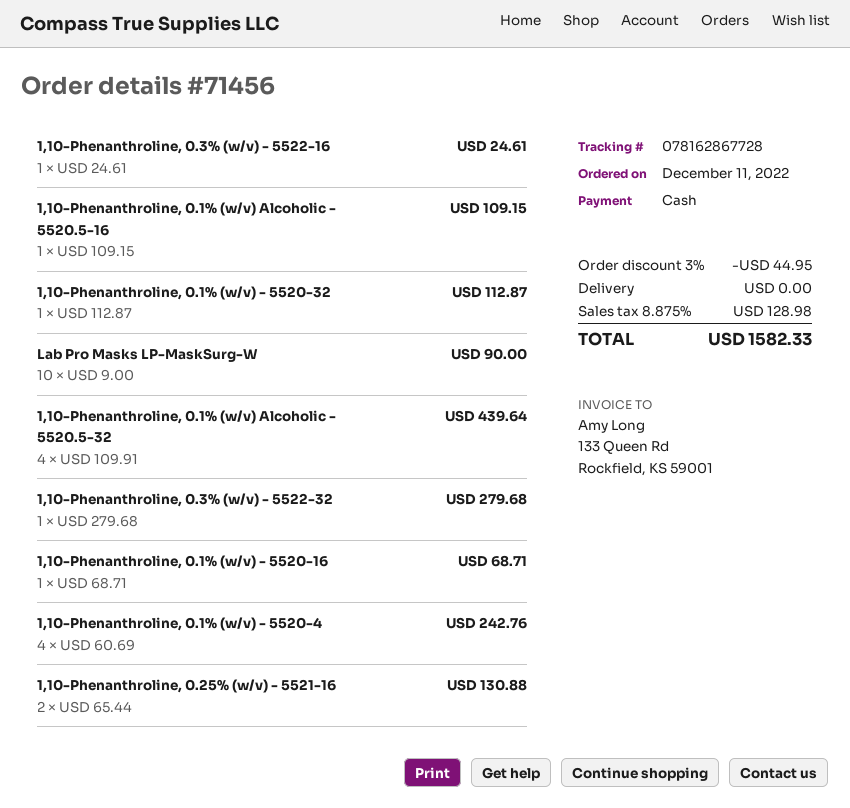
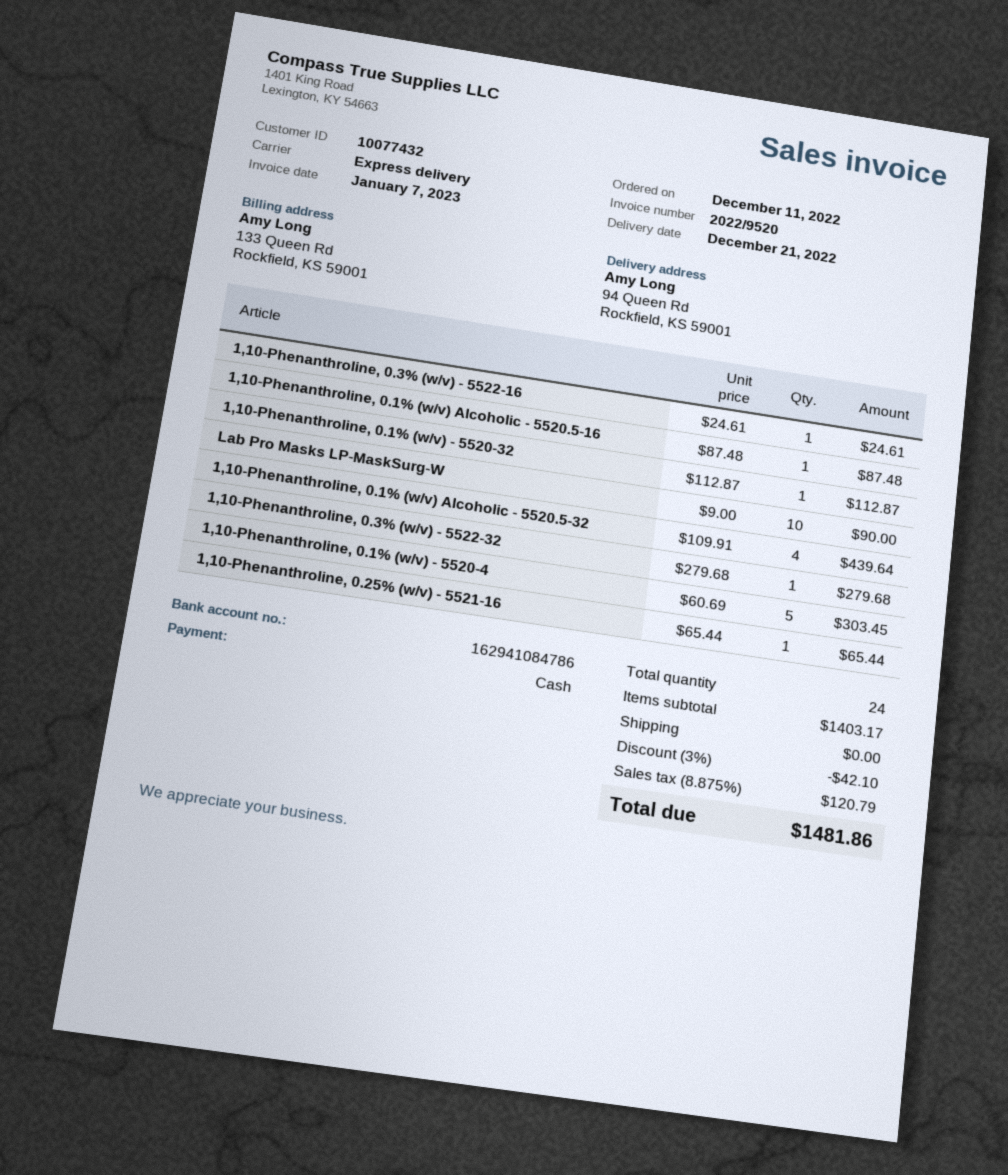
1,10-Phenanthroline, 0.1% (w/v) Alcoholic - 5520.5-16: 1 x 109.15 = 109.15 -> 1 x 87.48 = 87.48
1,10-Phenanthroline, 0.1% (w/v) - 5520-16: 1 x 68.71 = 68.71 -> none
1,10-Phenanthroline, 0.1% (w/v) - 5520-4: 4 x 60.69 = 242.76 -> 5 x 60.69 = 303.45
1,10-Phenanthroline, 0.25% (w/v) - 5521-16: 2 x 65.44 = 130.88 -> 1 x 65.44 = 65.44
discount: 3% = 44.95 -> 3% = 42.10
tax: 8.875% = 128.98 -> 8.875% = 120.79
total: 1582.33 -> 1481.86

